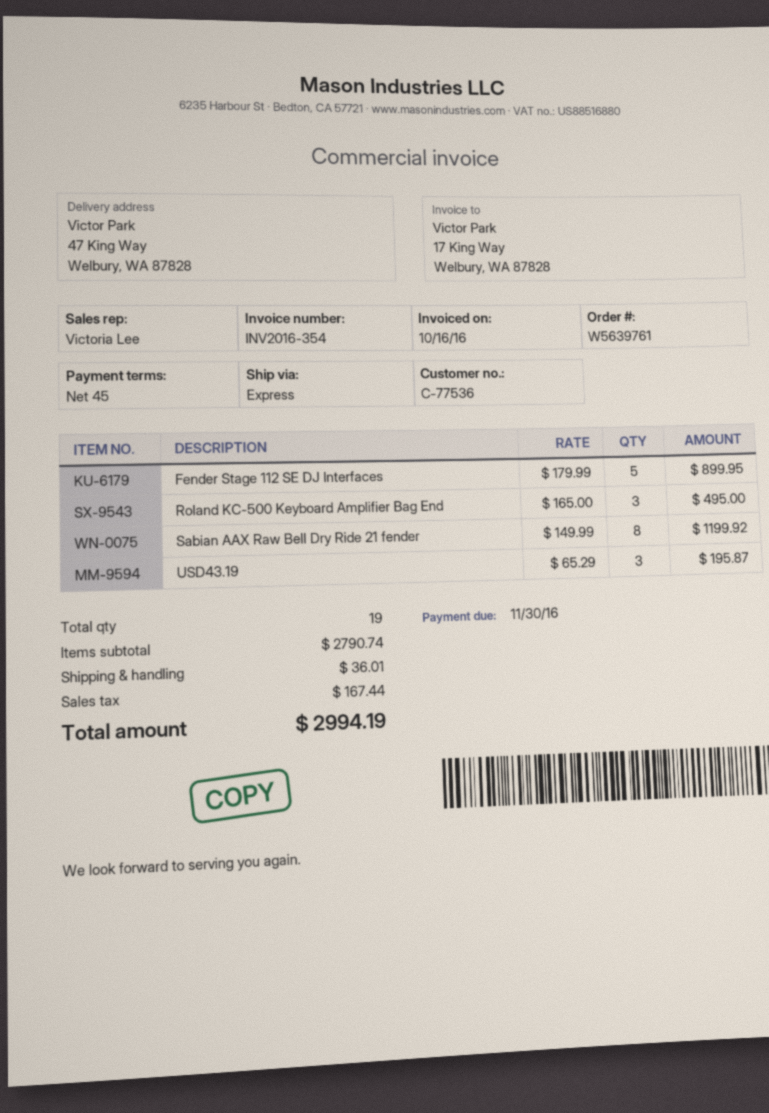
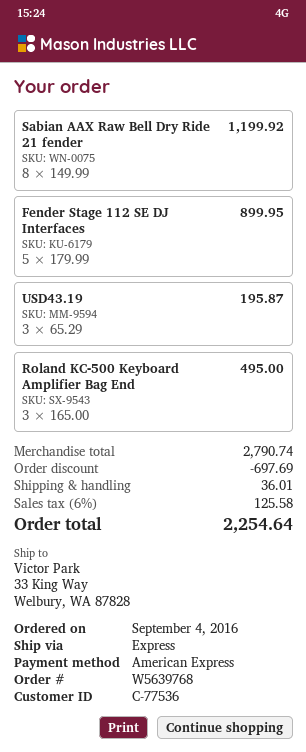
order number: W5639761 -> W5639768
ship to: 47 King Way, Welbury, WA 87828 -> 33 King Way, Welbury, WA 87828
discount: none -> 697.69
tax: 167.44 -> 125.58
total: 2994.19 -> 2254.64

